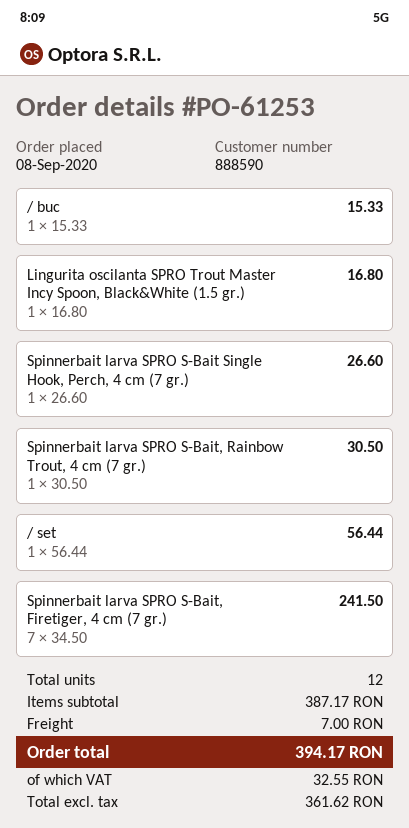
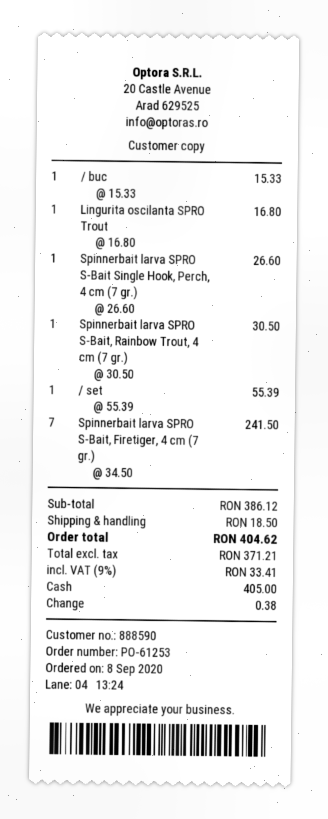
/ set: 1 x 56.44 = 56.44 -> 1 x 55.39 = 55.39
subtotal: 387.17 -> 386.12
shipping: 7.00 -> 18.50
net: 361.62 -> 371.21
tax: 32.55 -> 33.41
total: 394.17 -> 404.62

